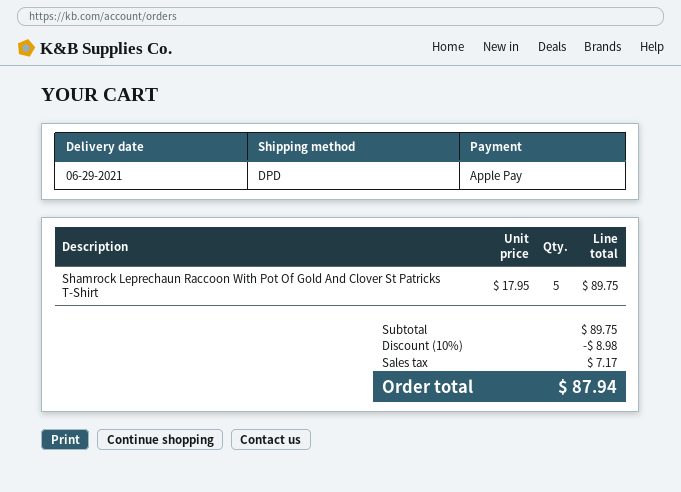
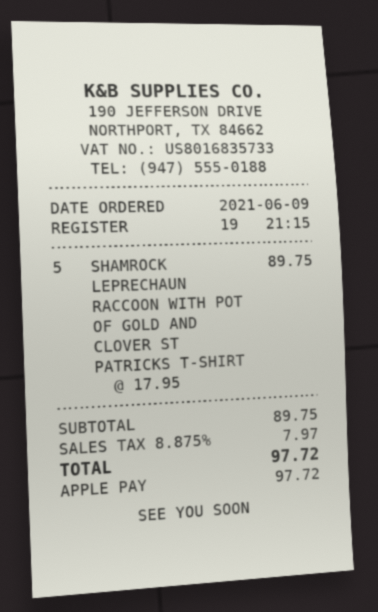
discount: 10% = 8.98 -> none
tax: 7.17 -> 7.97
total: 87.94 -> 97.72

